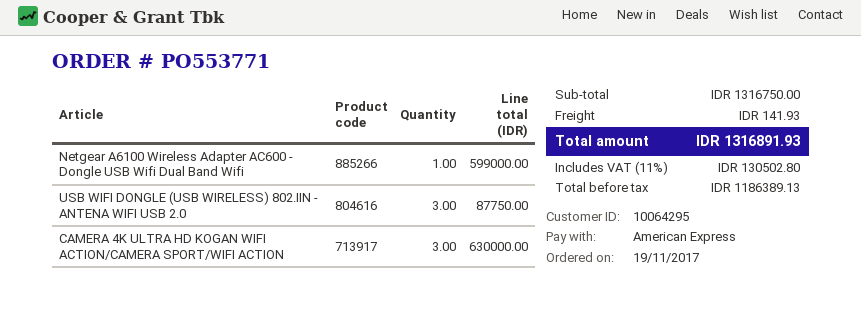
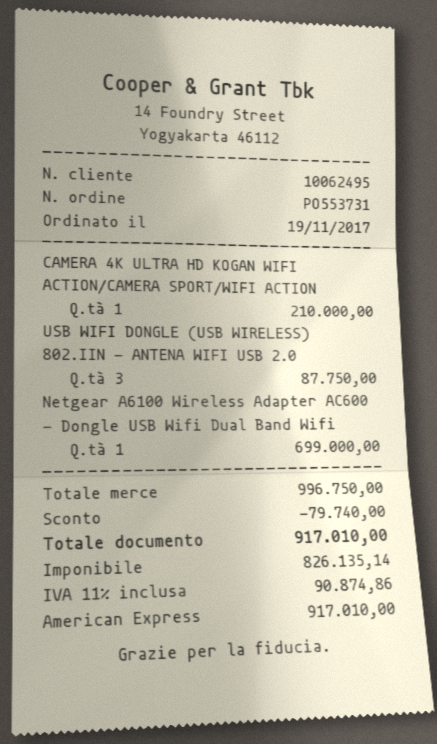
order number: PO553771 -> PO553731
customer number: 10064295 -> 10062495
Netgear A6100 Wireless Adapter AC600 - Dongle USB Wifi Dual Band Wifi: 1 for 599000.00 -> 1 for 699000.00
CAMERA 4K ULTRA HD KOGAN WIFI ACTION/CAMERA SPORT/WIFI ACTION: 3 for 630000.00 -> 1 for 210000.00
subtotal: 1316750.00 -> 996750.00
discount: none -> 79740.00
shipping: 141.93 -> none
net: 1186389.13 -> 826135.14
tax: 11% = 130502.80 -> 11% = 90874.86
total: 1316891.93 -> 917010.00

